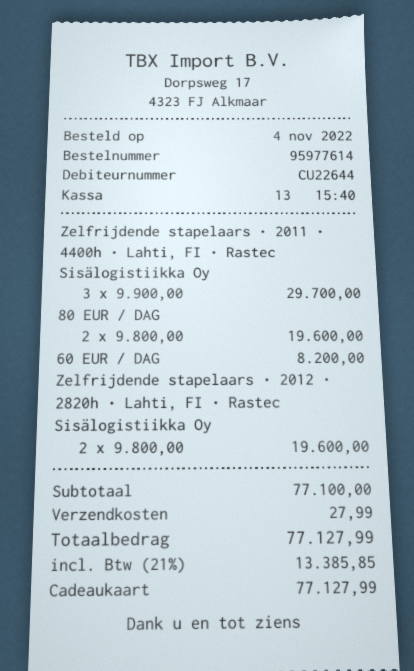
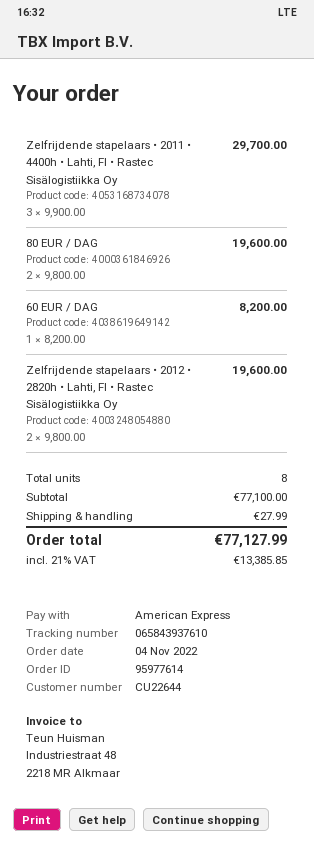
payment method: gift card -> American Express

